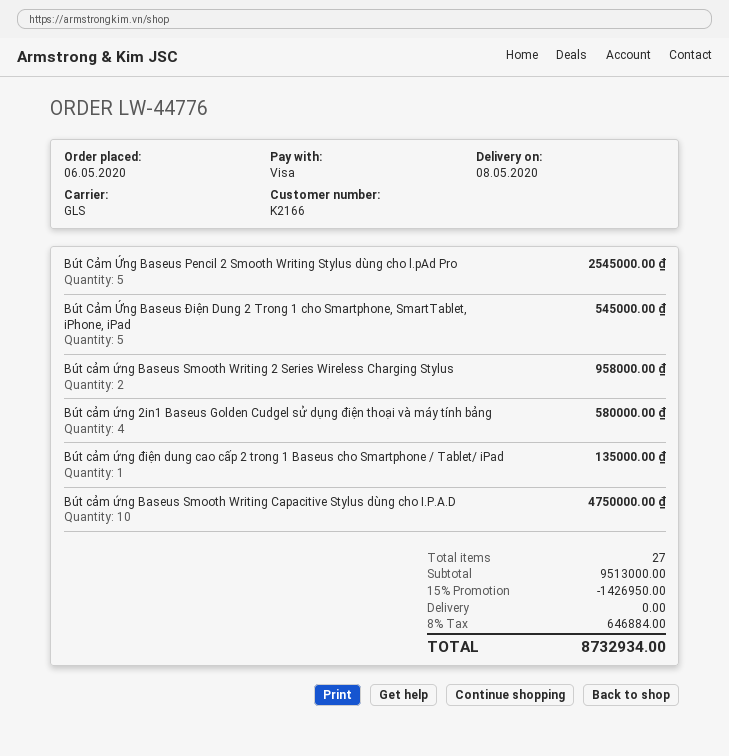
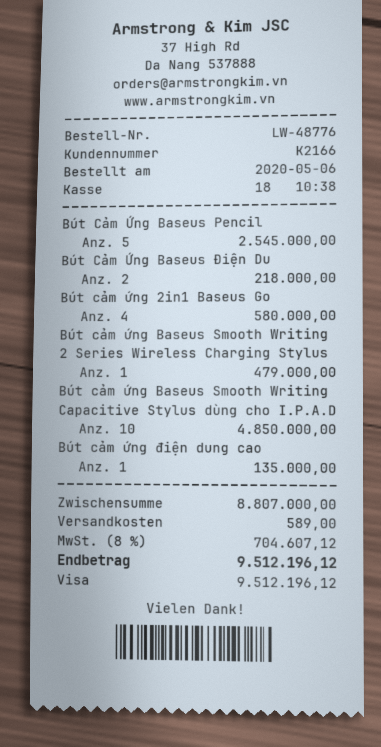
order number: LW-44776 -> LW-48776
Bút Cảm Ứng Baseus Điện Dung 2 Trong 1 cho Smartphone, SmartTablet, iPhone, iPad: 5 for 545000.00 -> 2 for 218000.00
Bút cảm ứng Baseus Smooth Writing 2 Series Wireless Charging Stylus: 2 for 958000.00 -> 1 for 479000.00
Bút cảm ứng Baseus Smooth Writing Capacitive Stylus dùng cho I.P.A.D: 10 for 4750000.00 -> 10 for 4850000.00
subtotal: 9513000.00 -> 8807000.00
discount: 15% = 1426950.00 -> none
shipping: 0.00 -> 589.00
tax: 8% = 646884.00 -> 8% = 704607.12
total: 8732934.00 -> 9512196.12

